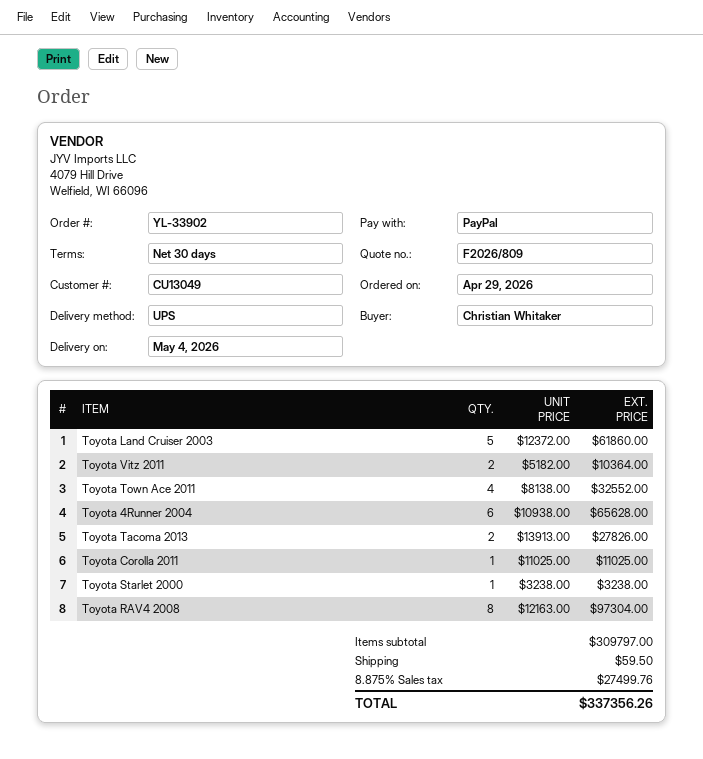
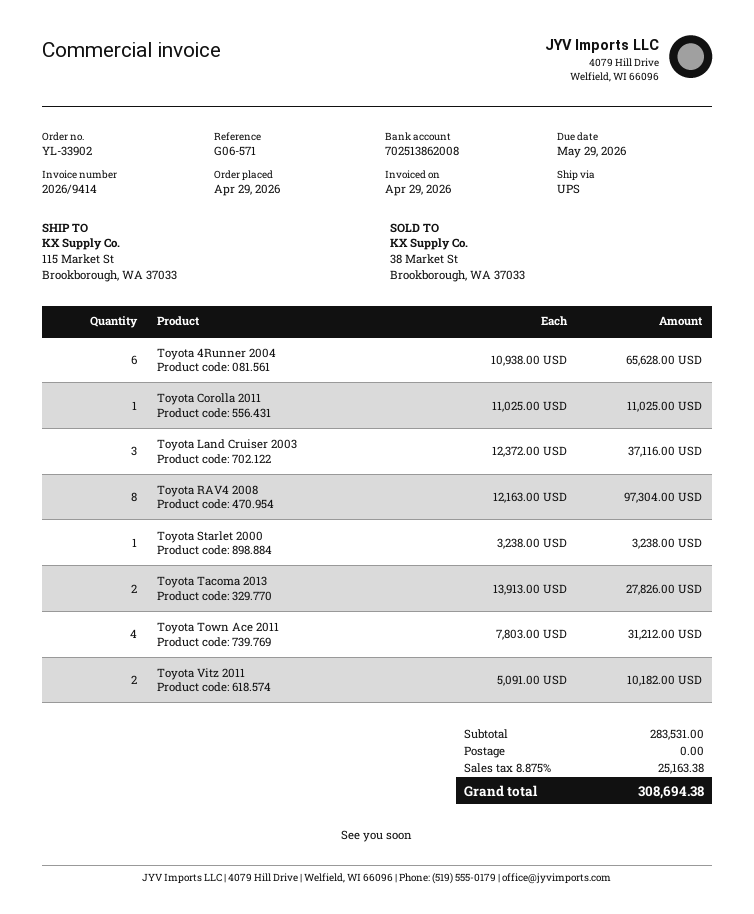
Toyota Land Cruiser 2003: 5 x 12372.00 = 61860.00 -> 3 x 12372.00 = 37116.00
Toyota Vitz 2011: 2 x 5182.00 = 10364.00 -> 2 x 5091.00 = 10182.00
Toyota Town Ace 2011: 4 x 8138.00 = 32552.00 -> 4 x 7803.00 = 31212.00
subtotal: 309797.00 -> 283531.00
shipping: 59.50 -> 0.00
tax: 8.875% = 27499.76 -> 8.875% = 25163.38
total: 337356.26 -> 308694.38

